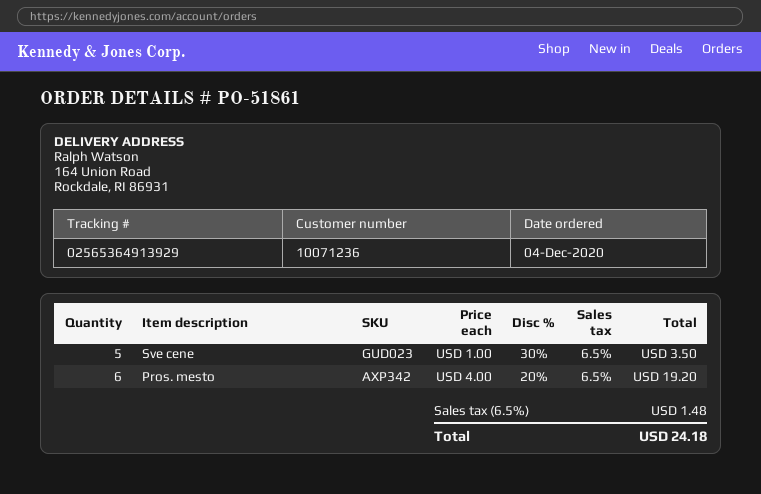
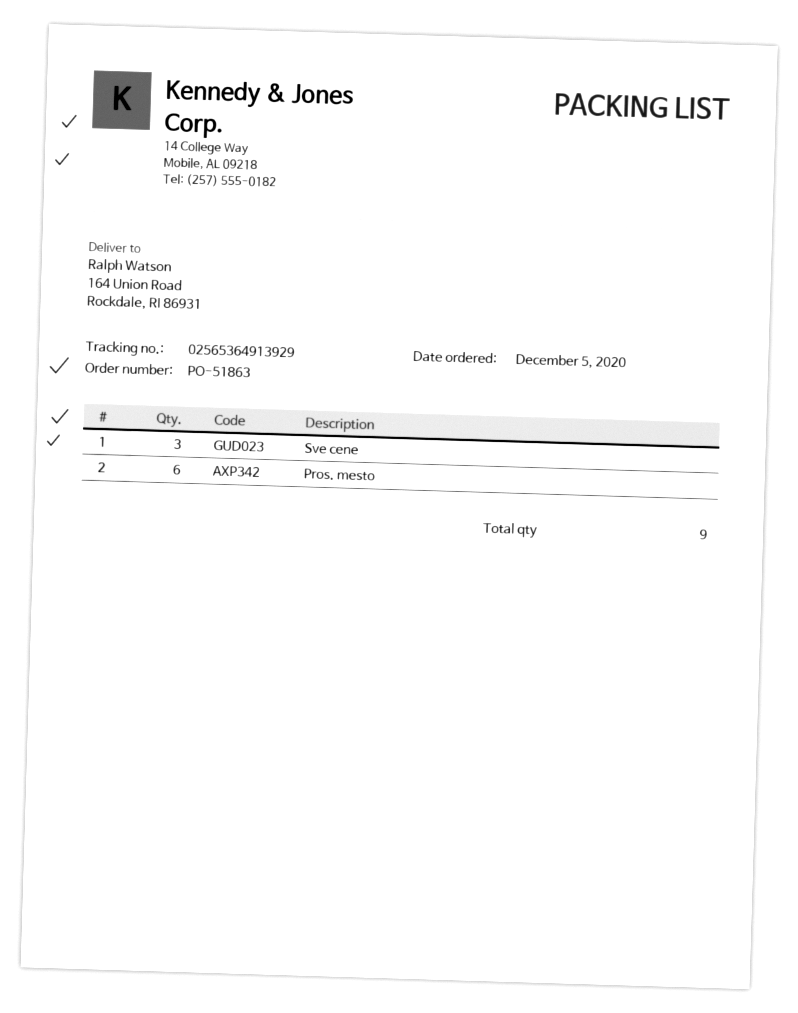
order number: PO-51861 -> PO-51863
order date: 2020-12-04 -> 2020-12-05
Sve cene: 5 -> 3

